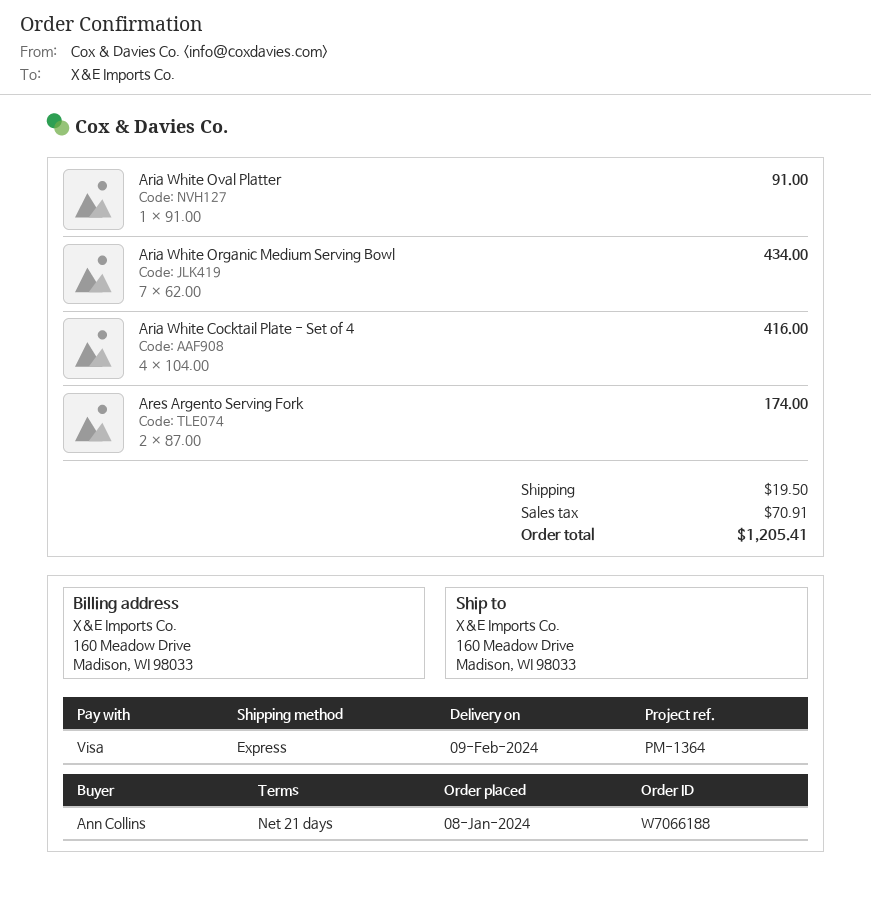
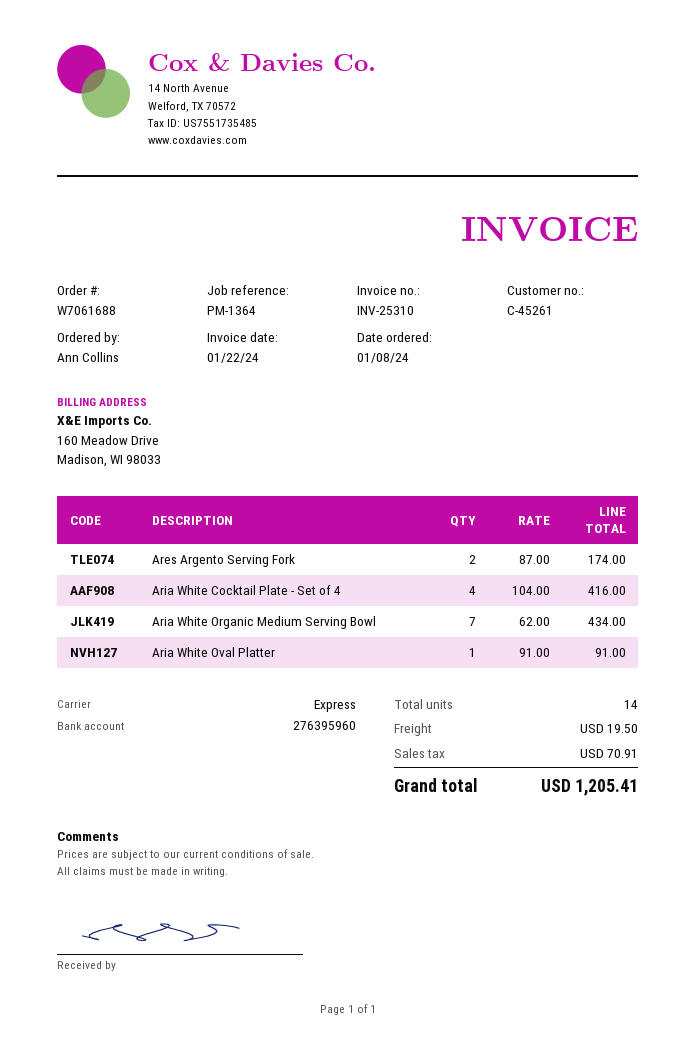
order number: W7066188 -> W7061688

